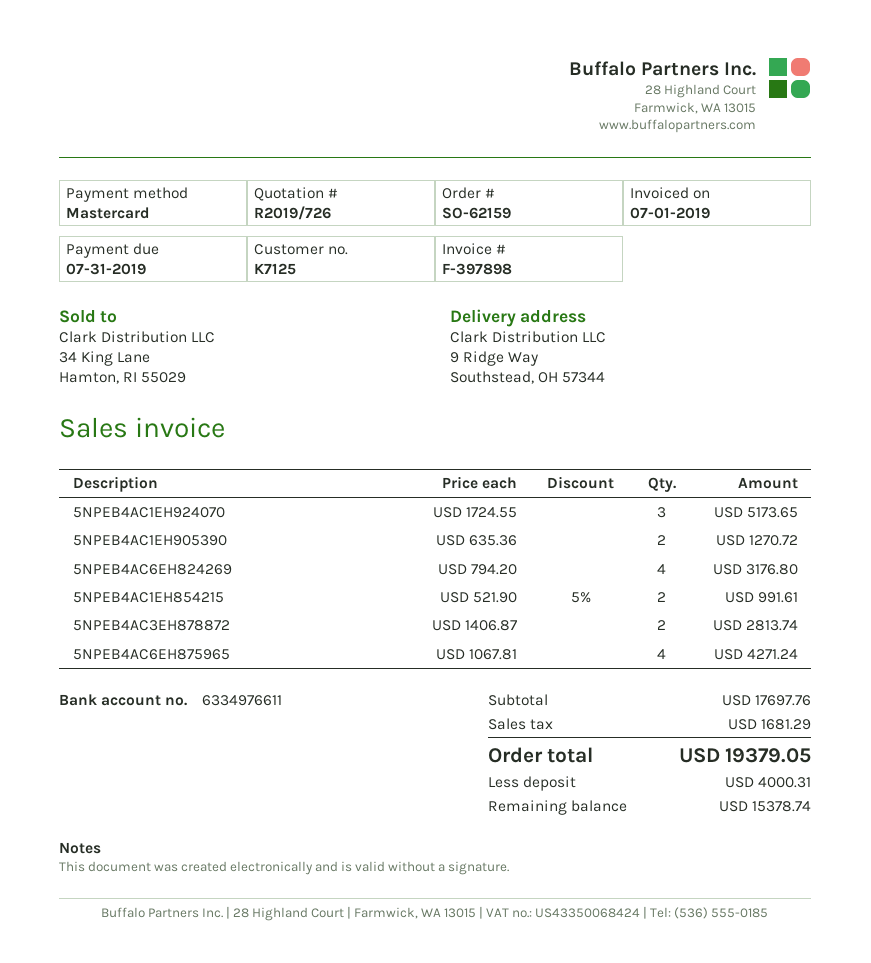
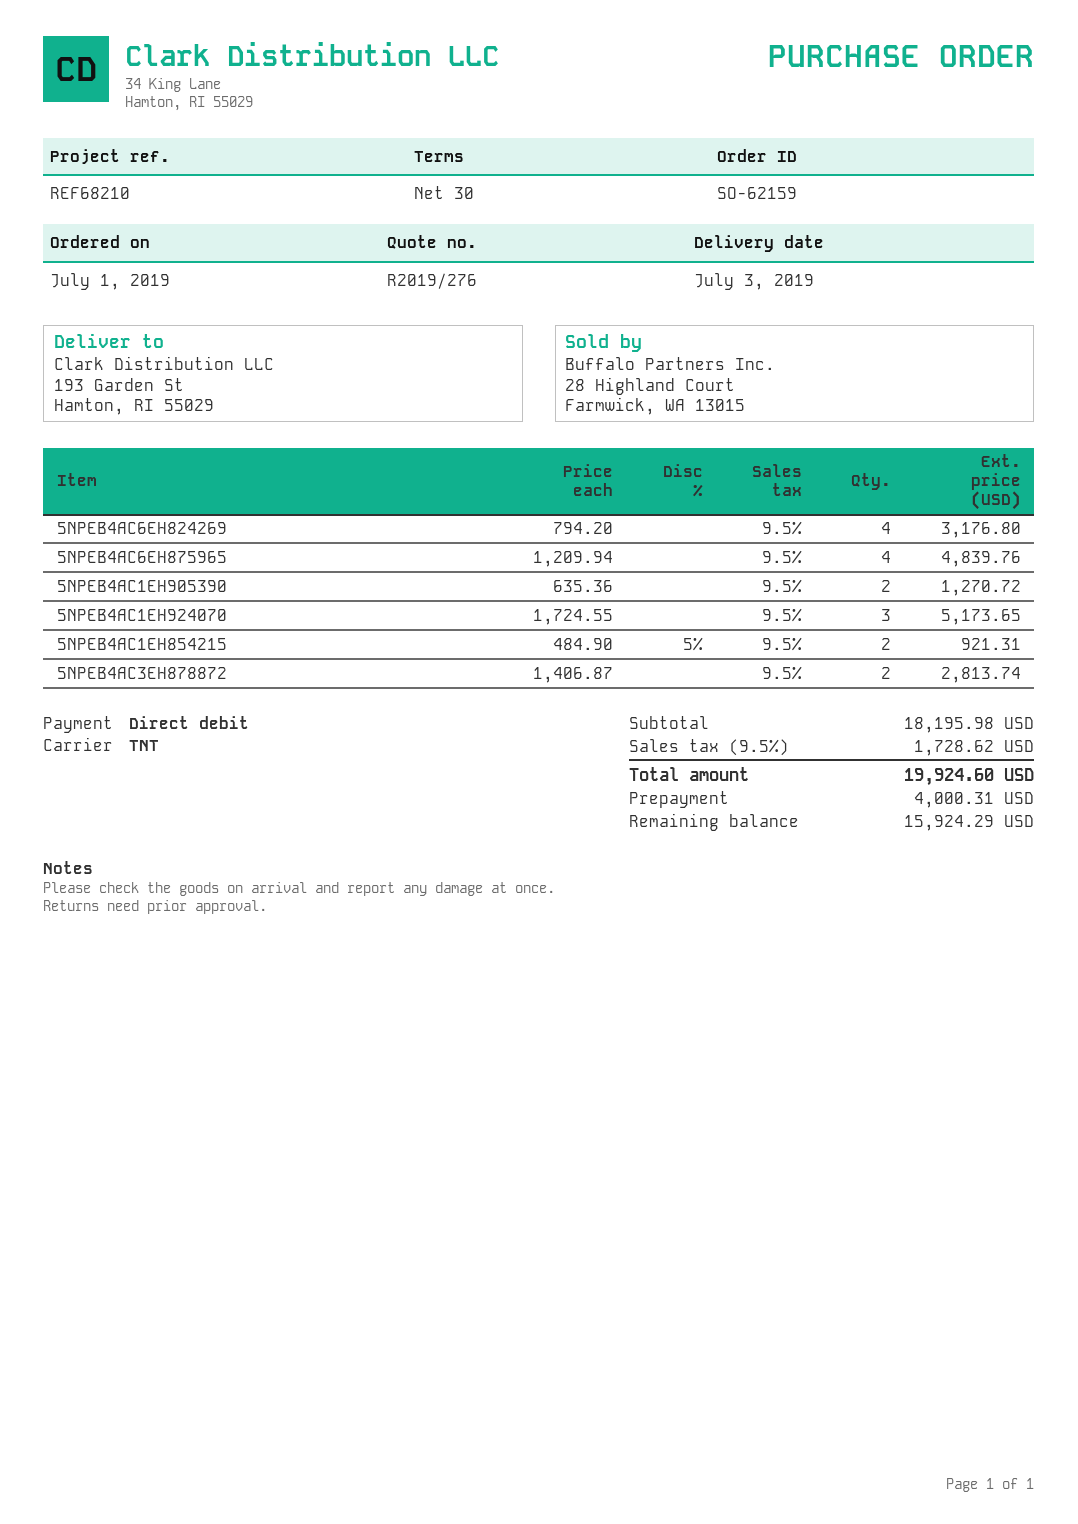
quote number: R2019/726 -> R2019/276
payment method: Mastercard -> direct debit
ship to: 9 Ridge Way, Southstead, OH 57344 -> 193 Garden St, Hamton, RI 55029
5NPEB4AC1EH854215: 2 x 521.90 - 5% = 991.61 -> 2 x 484.90 - 5% = 921.31
5NPEB4AC6EH875965: 4 x 1067.81 = 4271.24 -> 4 x 1209.94 = 4839.76
subtotal: 17697.76 -> 18195.98
tax: 1681.29 -> 1728.62
total: 19379.05 -> 19924.60
balance: 15378.74 -> 15924.29

